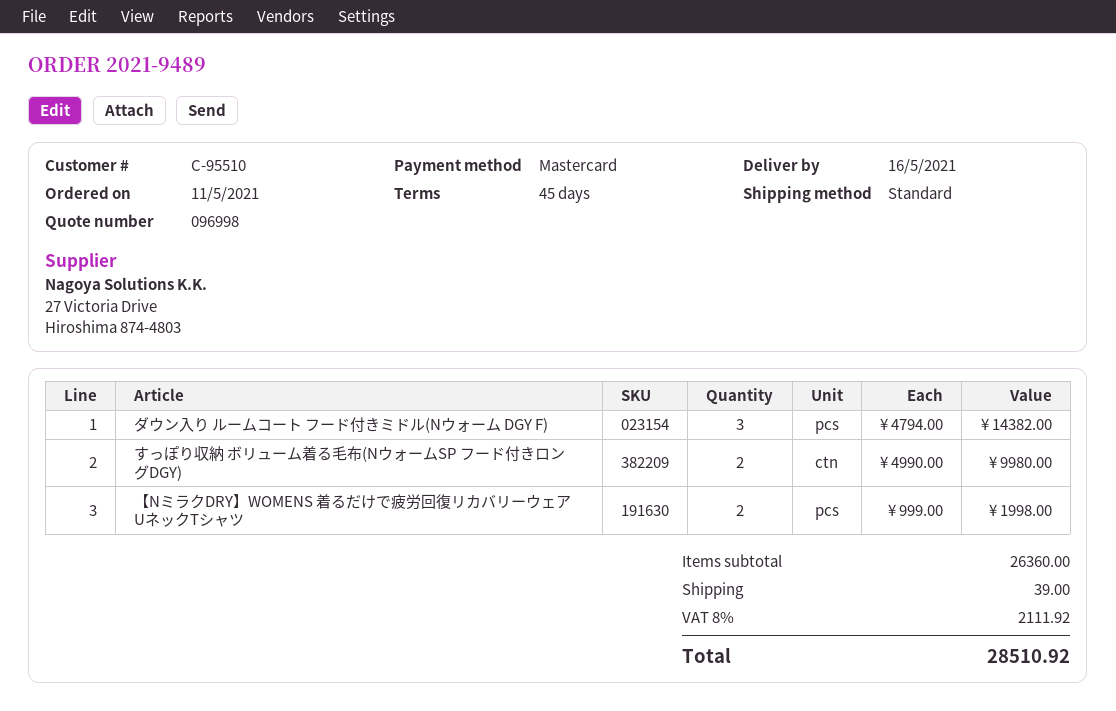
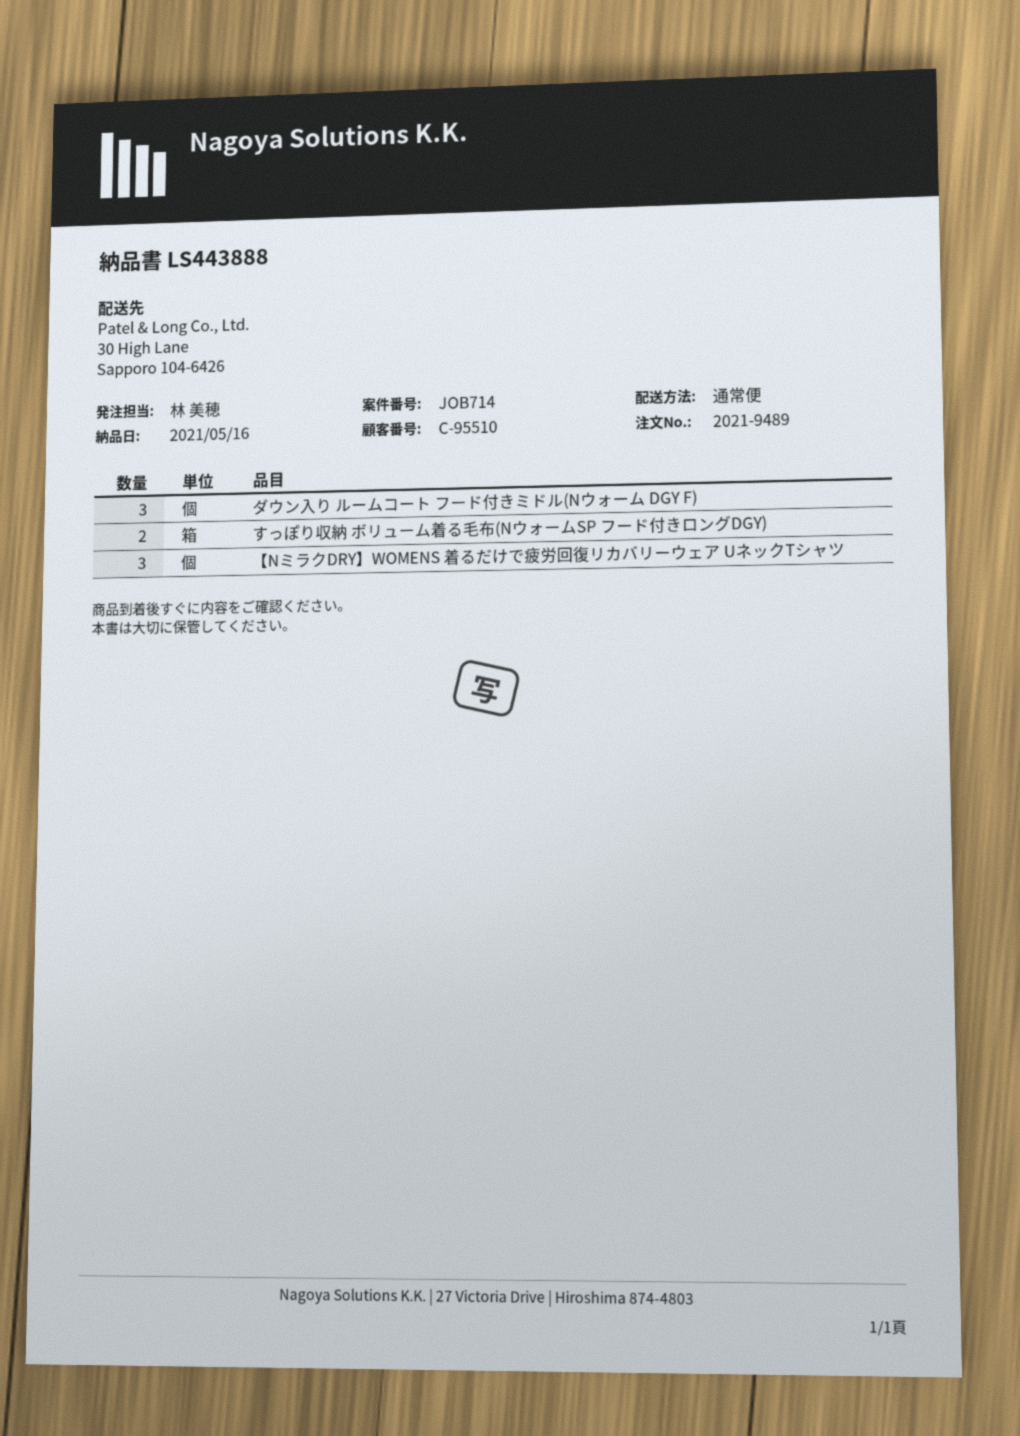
【NミラクDRY】WOMENS 着るだけで疲労回復リカバリーウェア UネックTシャツ: 2 -> 3

